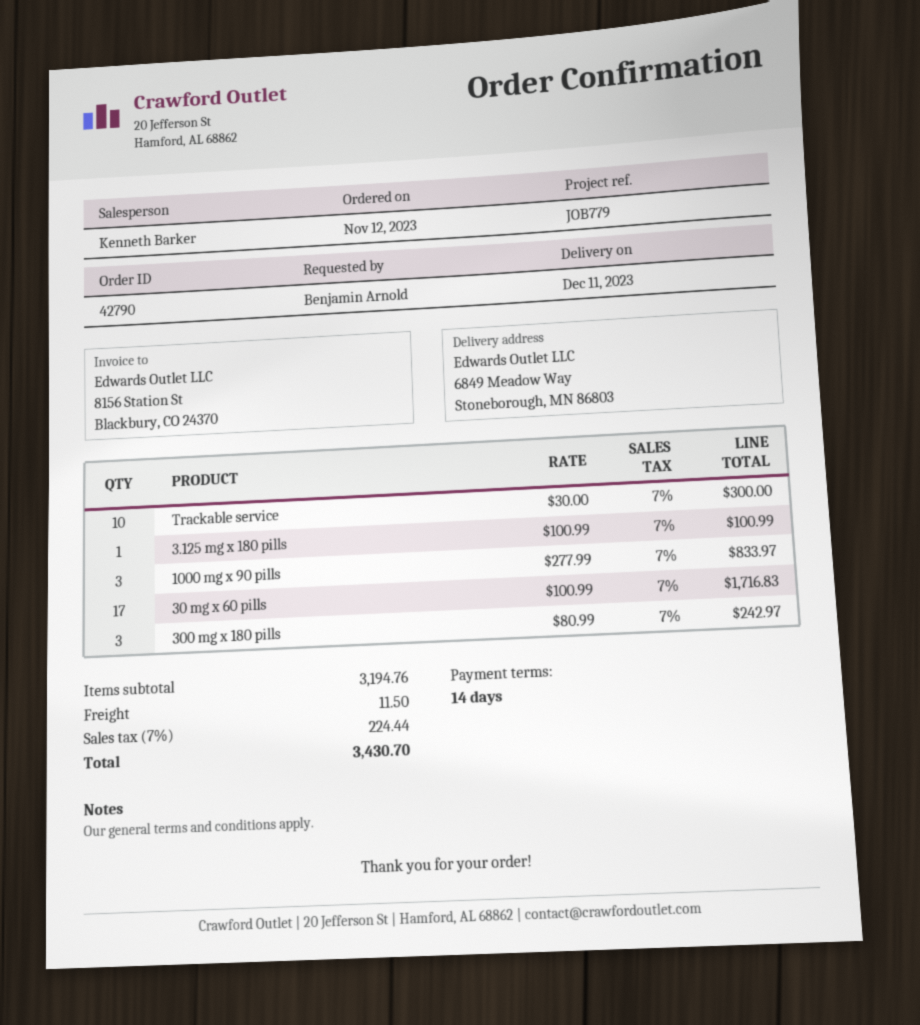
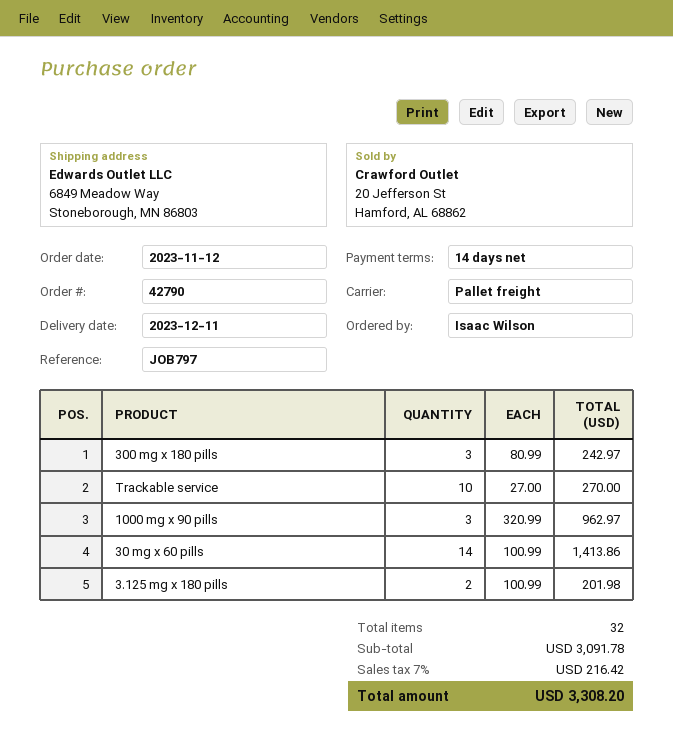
reference: JOB779 -> JOB797
ordered by: Benjamin Arnold -> Isaac Wilson
Trackable service: 10 x 30.00 = 300.00 -> 10 x 27.00 = 270.00
3.125 mg x 180 pills: 1 x 100.99 = 100.99 -> 2 x 100.99 = 201.98
1000 mg x 90 pills: 3 x 277.99 = 833.97 -> 3 x 320.99 = 962.97
30 mg x 60 pills: 17 x 100.99 = 1716.83 -> 14 x 100.99 = 1413.86
subtotal: 3194.76 -> 3091.78
shipping: 11.50 -> none
tax: 7% = 224.44 -> 7% = 216.42
total: 3430.70 -> 3308.20

